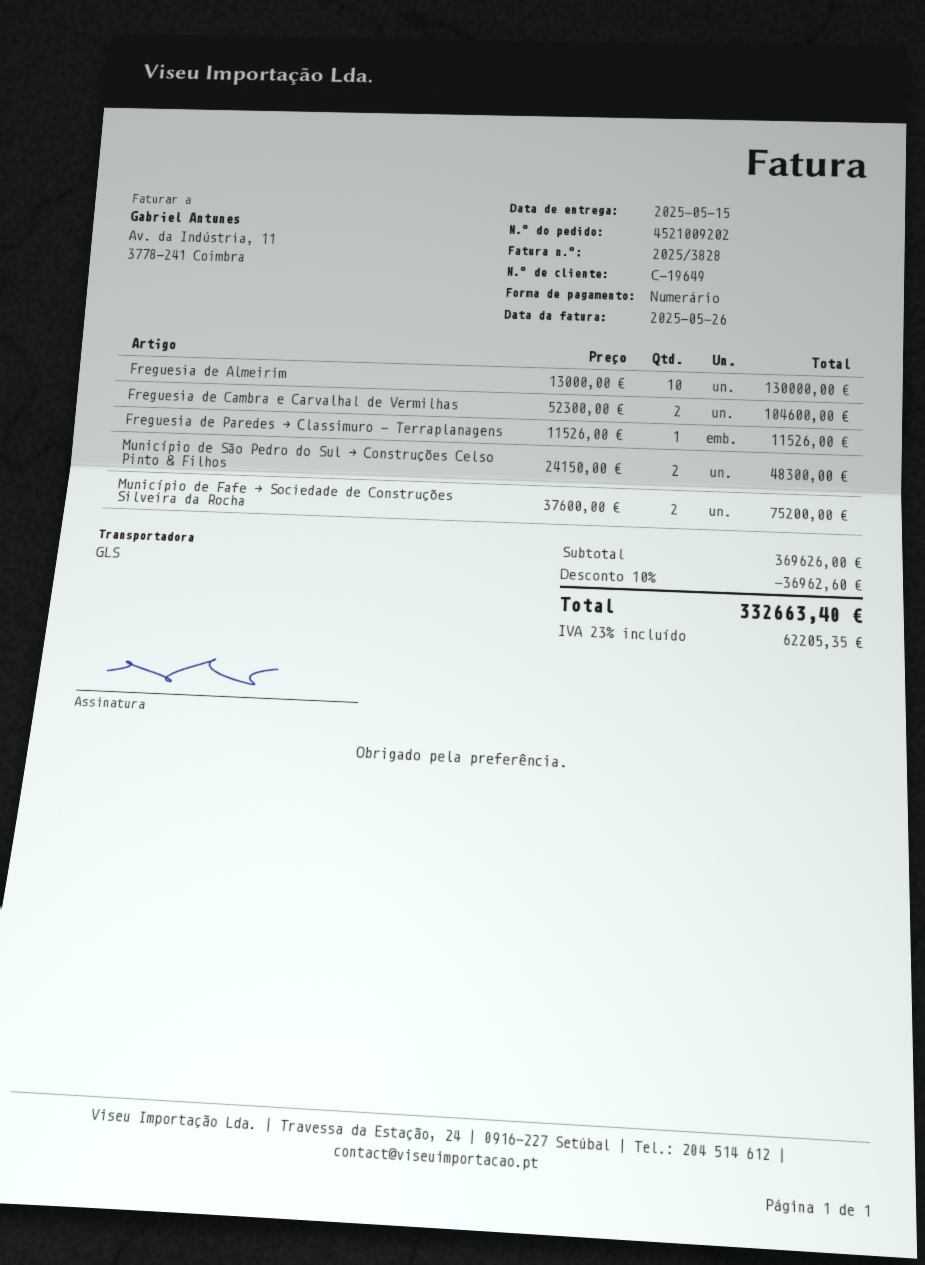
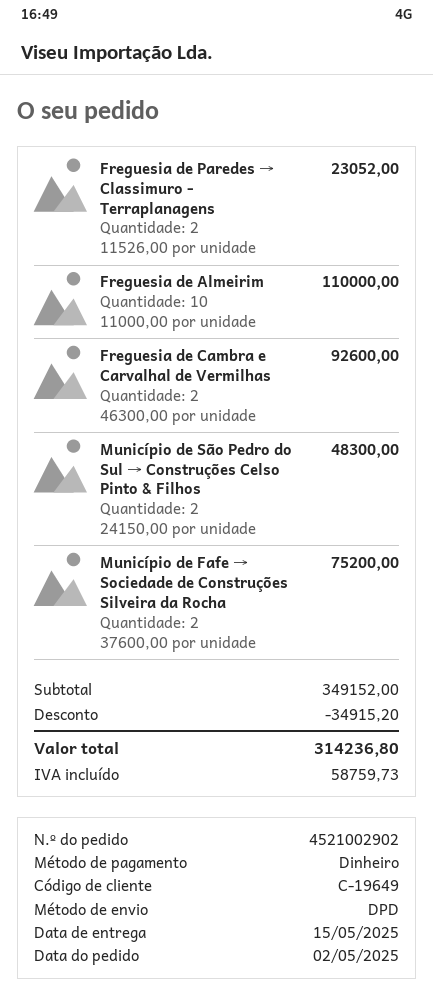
order number: 4521009202 -> 4521002902
shipping method: GLS -> DPD
Freguesia de Almeirim: 10 x 13000.00 = 130000.00 -> 10 x 11000.00 = 110000.00
Freguesia de Cambra e Carvalhal de Vermilhas: 2 x 52300.00 = 104600.00 -> 2 x 46300.00 = 92600.00
Freguesia de Paredes → Classimuro - Terraplanagens: 1 x 11526.00 = 11526.00 -> 2 x 11526.00 = 23052.00
subtotal: 369626.00 -> 349152.00
discount: 36962.60 -> 34915.20
tax: 62205.35 -> 58759.73
total: 332663.40 -> 314236.80

